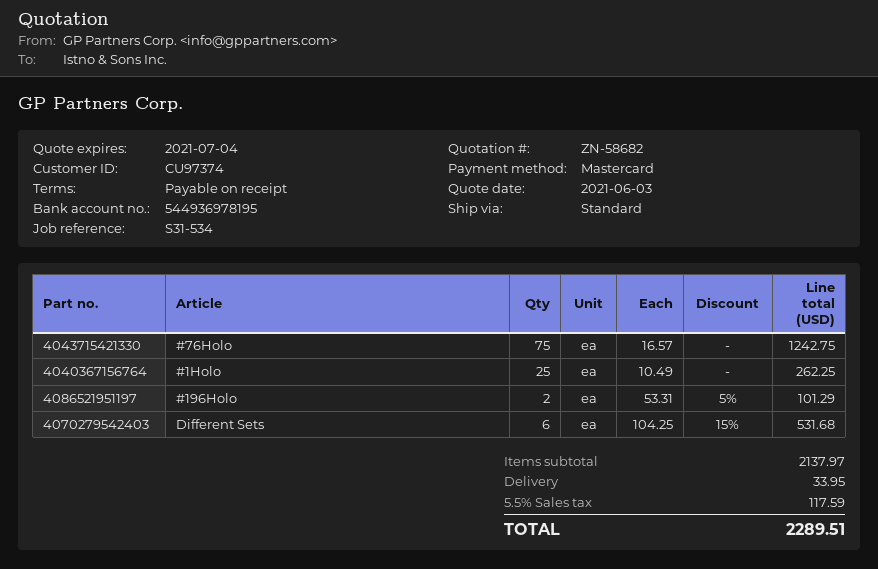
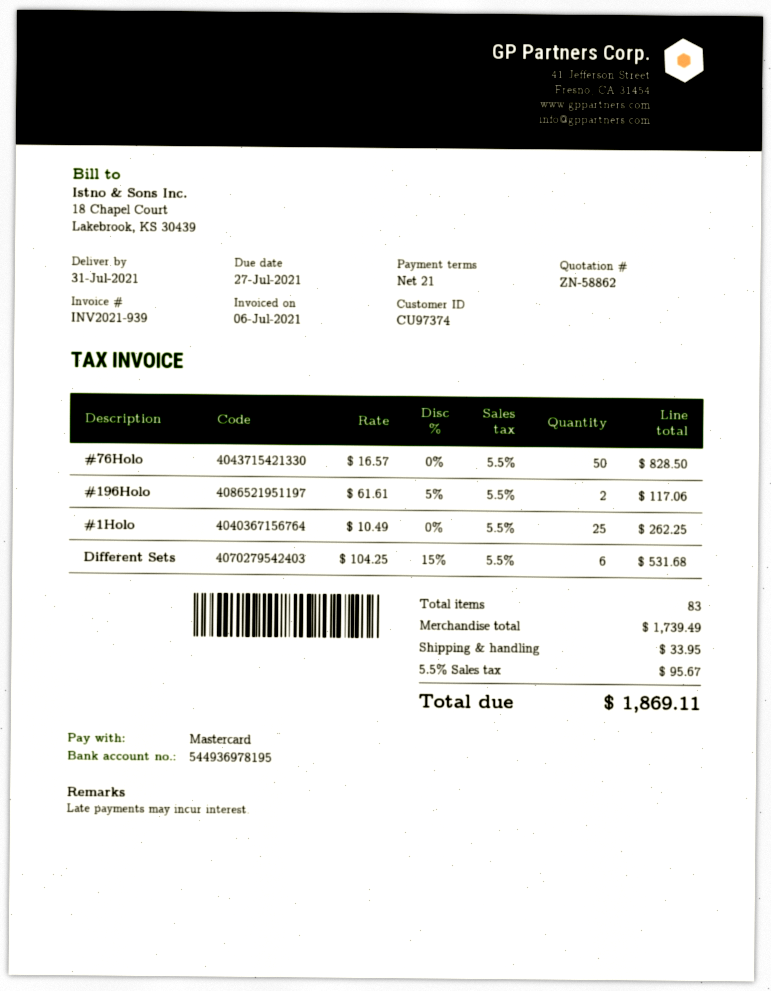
quote number: ZN-58682 -> ZN-58862
payment terms: on receipt -> 21 days
#76Holo: 75 x 16.57 = 1242.75 -> 50 x 16.57 = 828.50
#196Holo: 2 x 53.31 - 5% = 101.29 -> 2 x 61.61 - 5% = 117.06
subtotal: 2137.97 -> 1739.49
tax: 5.5% = 117.59 -> 5.5% = 95.67
total: 2289.51 -> 1869.11

